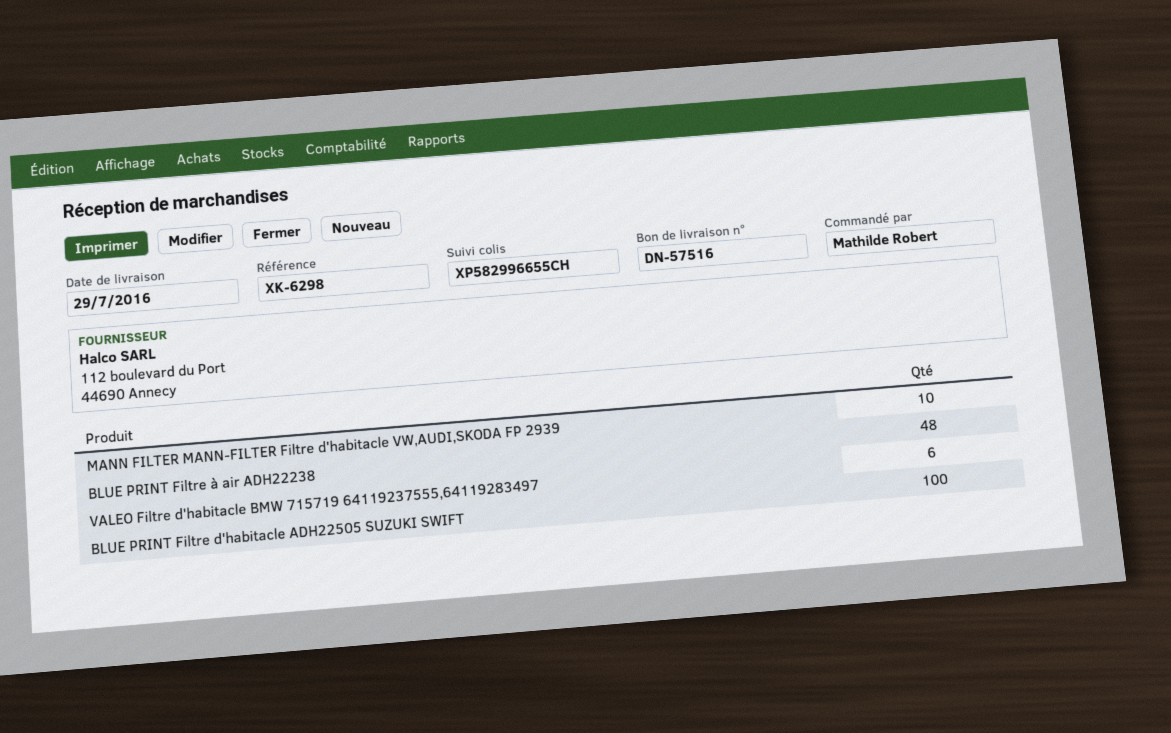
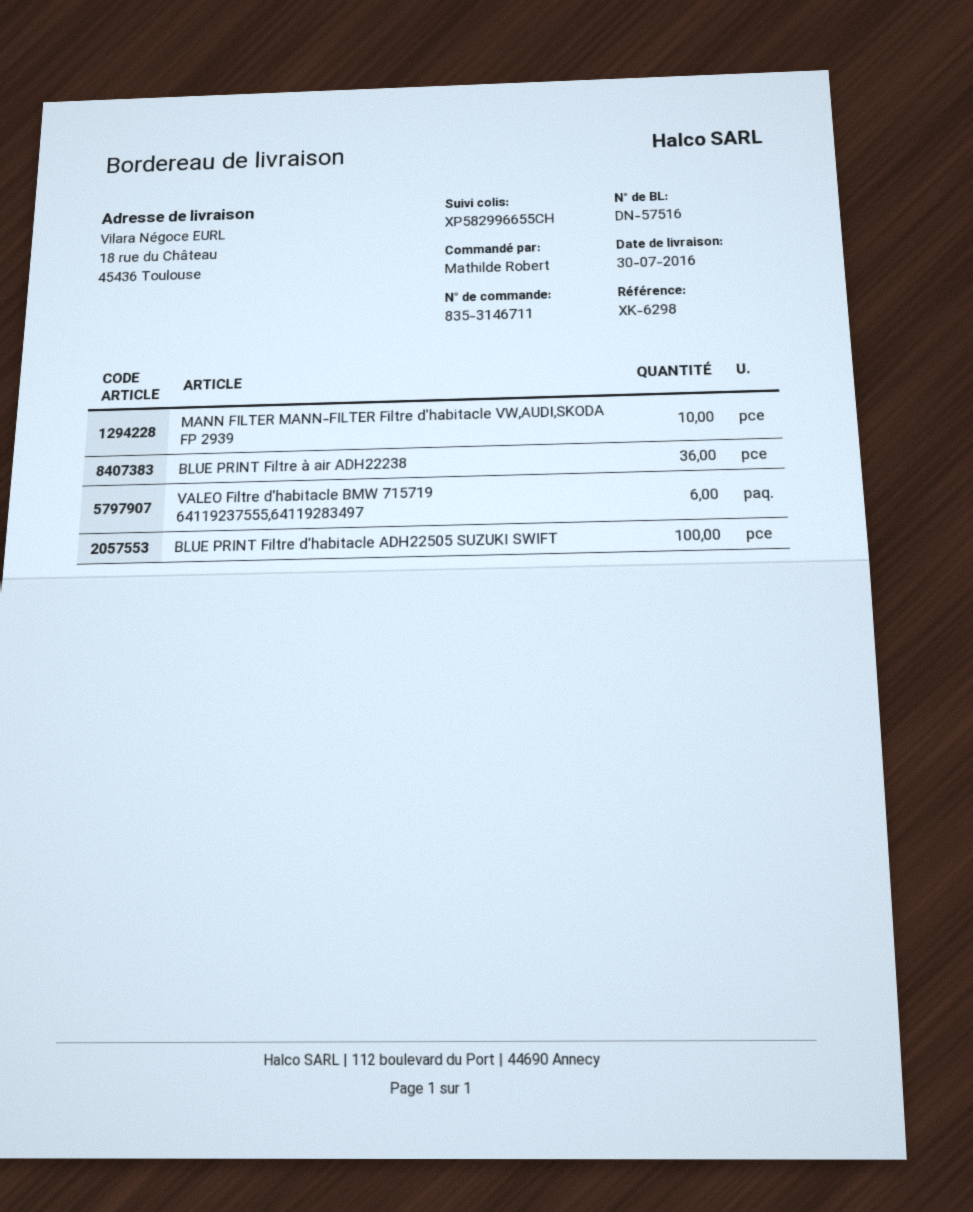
delivery date: 2016-07-29 -> 2016-07-30
BLUE PRINT Filtre à air ADH22238: 48 -> 36

